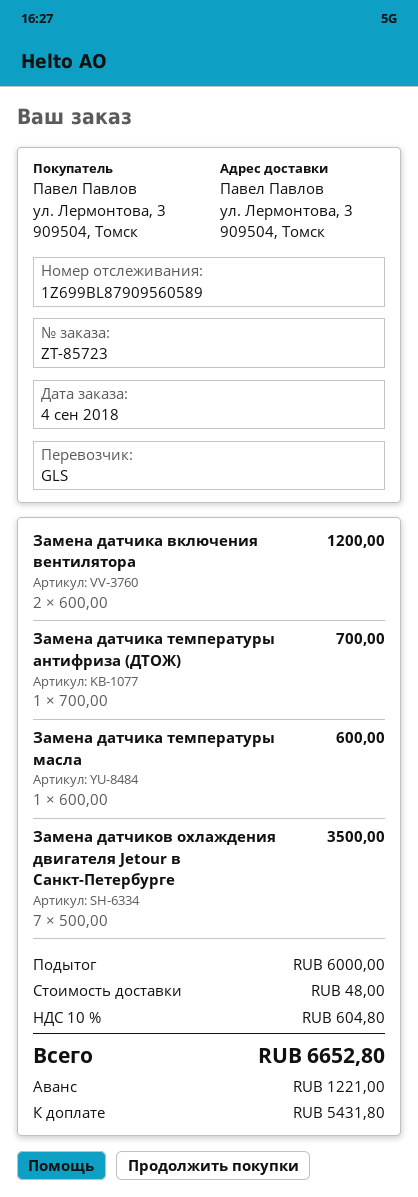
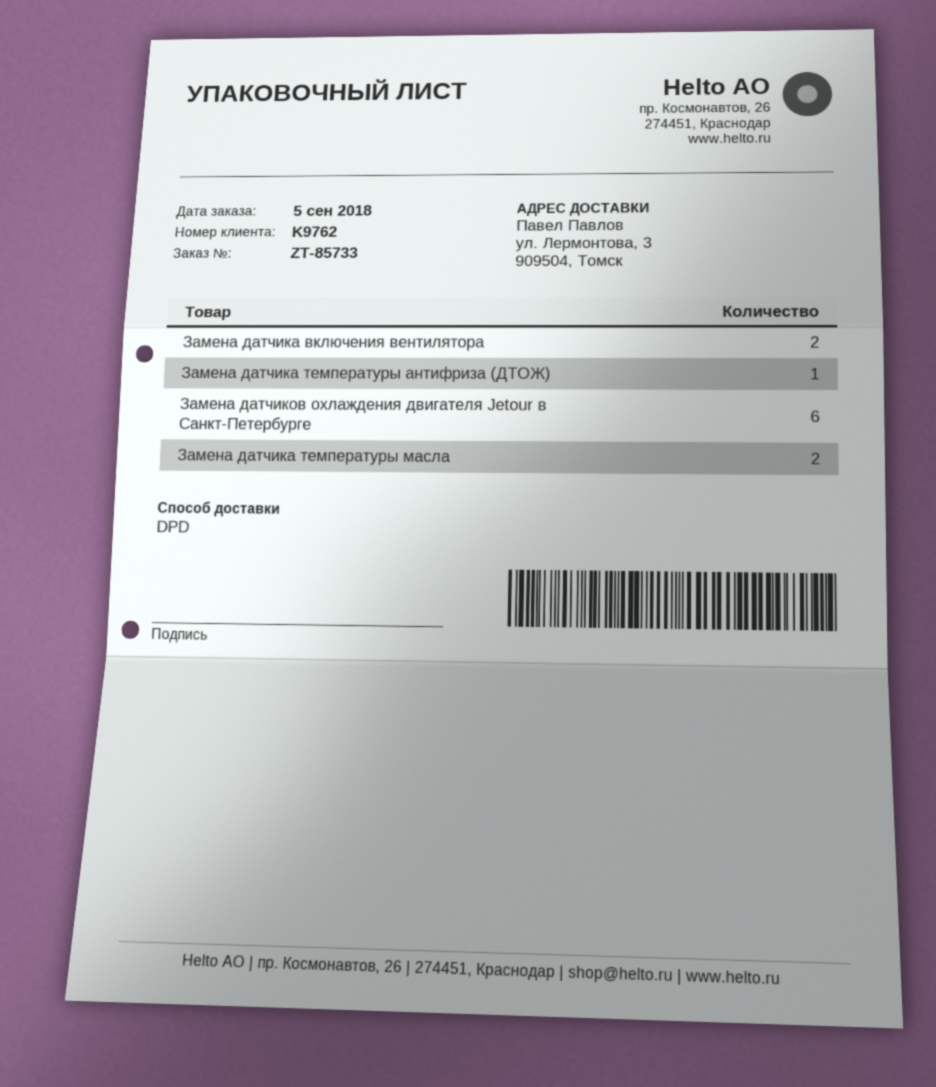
order number: ZT-85723 -> ZT-85733
order date: 2018-09-04 -> 2018-09-05
shipping method: GLS -> DPD
Замена датчика температуры масла: 1 -> 2
Замена датчиков охлаждения двигателя Jetour в Санкт-Петербурге: 7 -> 6

